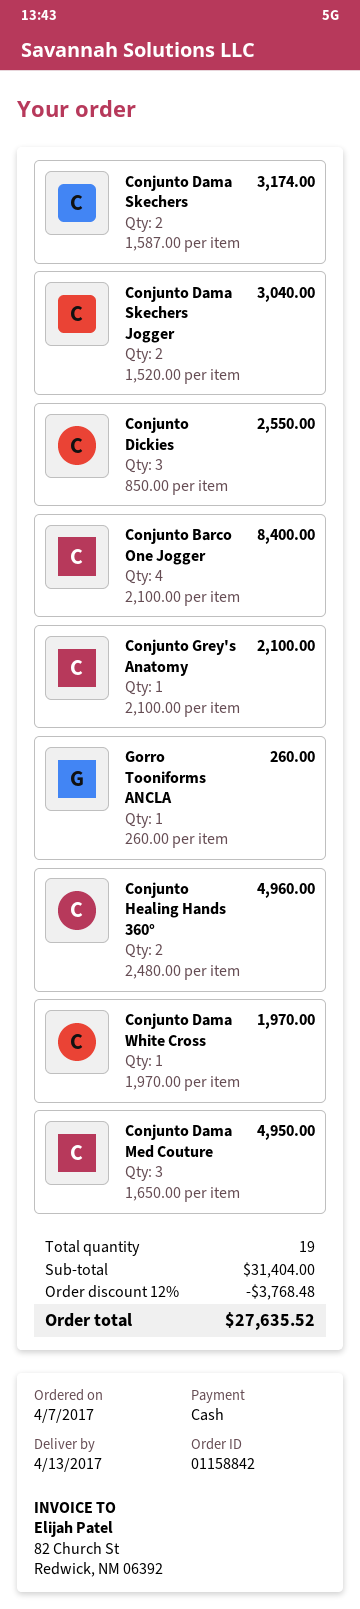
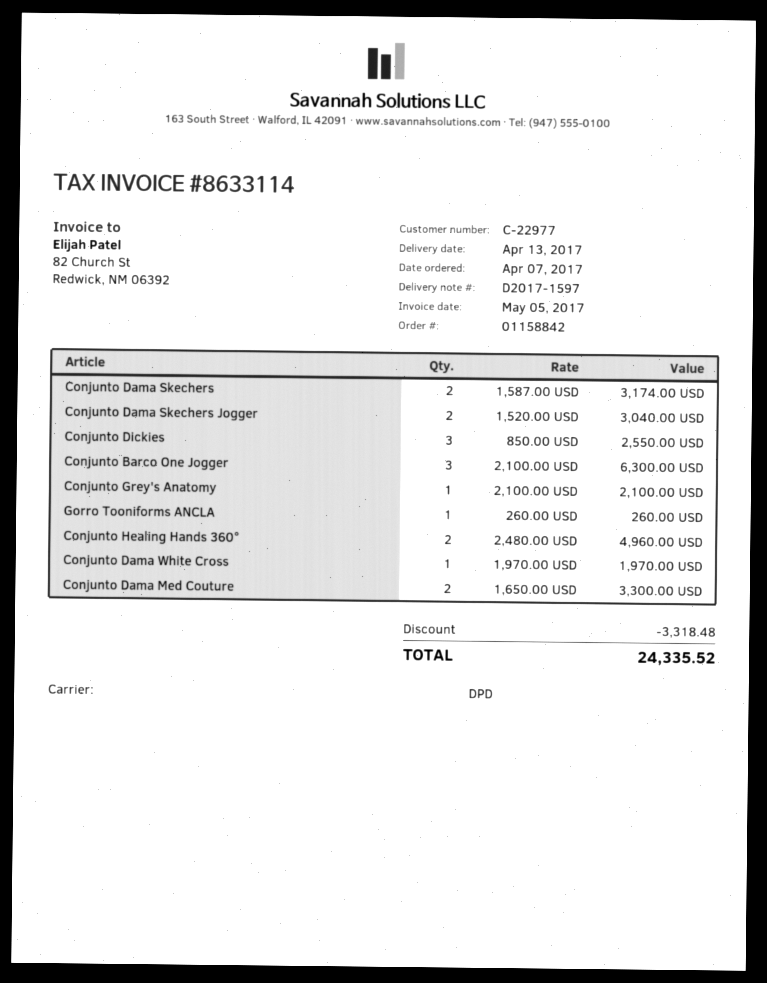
Conjunto Barco One Jogger: 4 x 2100.00 = 8400.00 -> 3 x 2100.00 = 6300.00
Conjunto Dama Med Couture: 3 x 1650.00 = 4950.00 -> 2 x 1650.00 = 3300.00
discount: 3768.48 -> 3318.48
total: 27635.52 -> 24335.52

